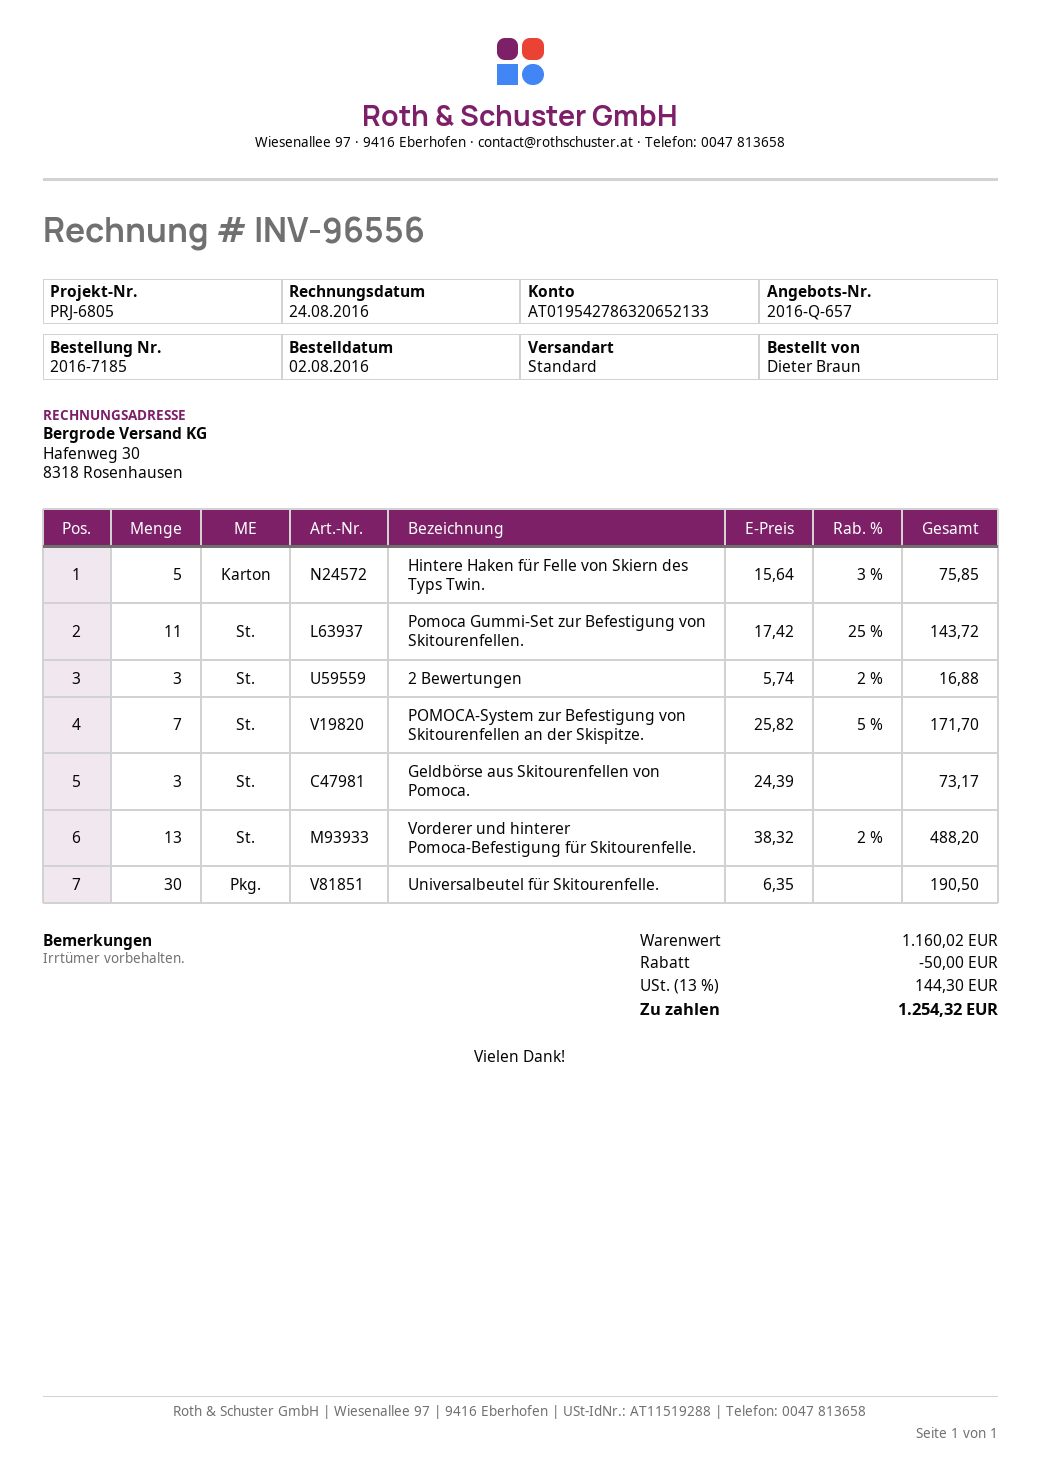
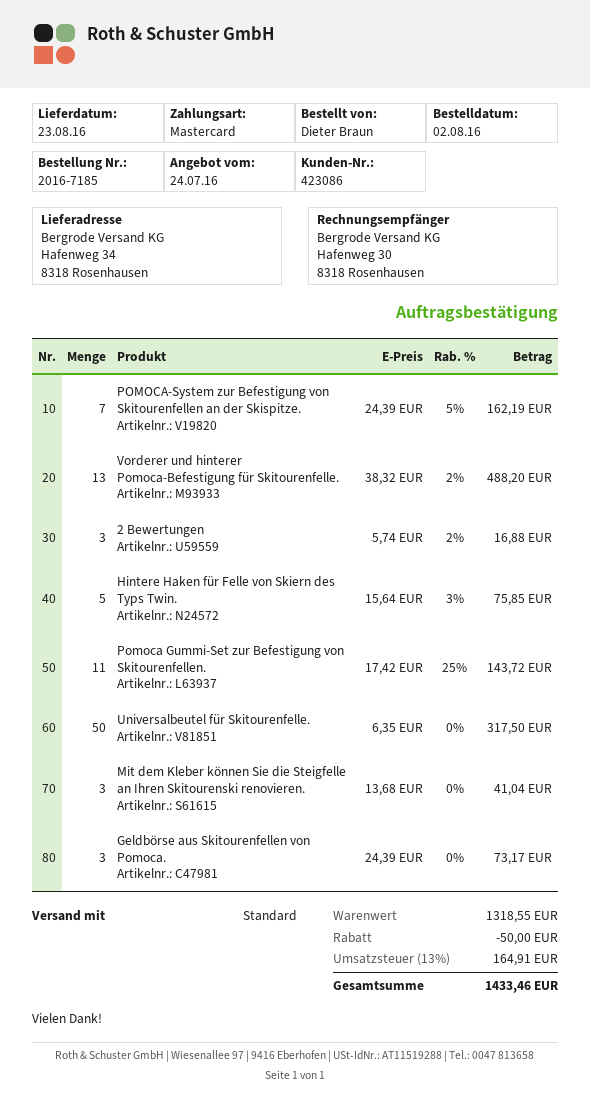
POMOCA-System zur Befestigung von Skitourenfellen an der Skispitze.: 7 x 25.82 - 5% = 171.70 -> 7 x 24.39 - 5% = 162.19
Universalbeutel für Skitourenfelle.: 30 x 6.35 = 190.50 -> 50 x 6.35 = 317.50
Mit dem Kleber können Sie die Steigfelle an Ihren Skitourenski renovieren.: none -> 3 x 13.68 = 41.04
subtotal: 1160.02 -> 1318.55
tax: 13% = 144.30 -> 13% = 164.91
total: 1254.32 -> 1433.46

